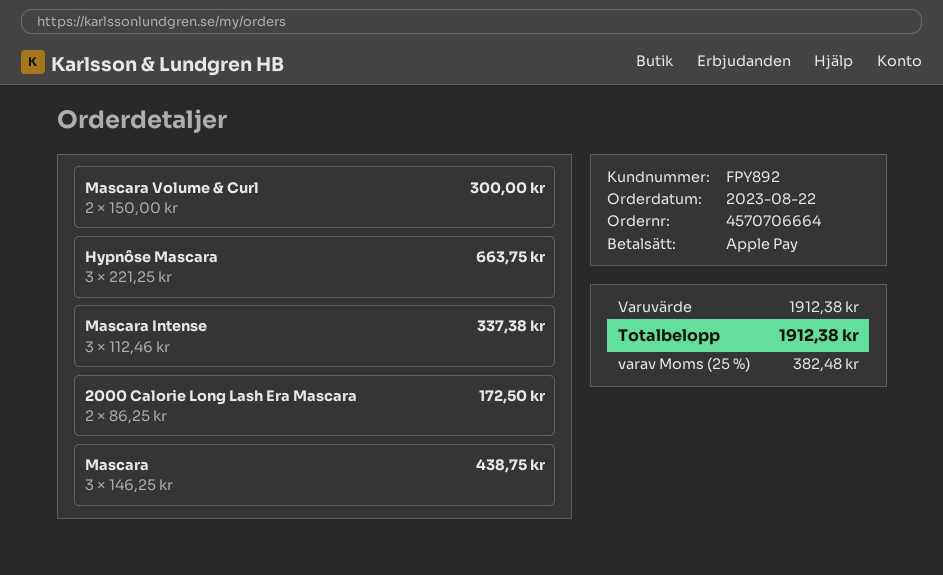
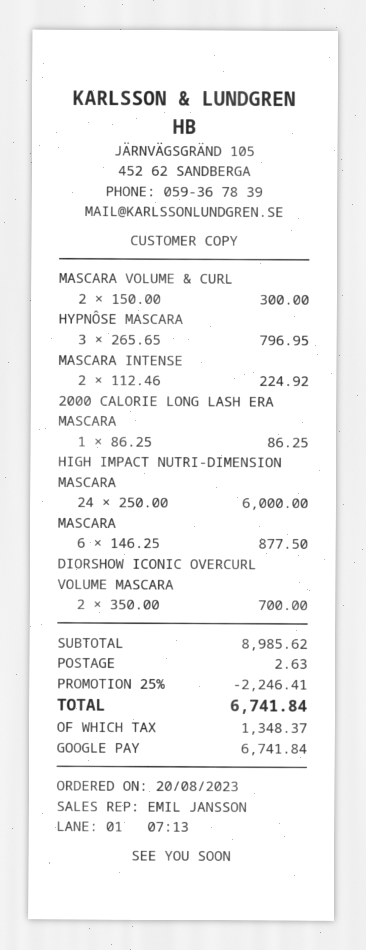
order date: 2023-08-22 -> 2023-08-20
payment method: Apple Pay -> Google Pay
Hypnôse Mascara: 3 x 221.25 = 663.75 -> 3 x 265.65 = 796.95
Mascara Intense: 3 x 112.46 = 337.38 -> 2 x 112.46 = 224.92
2000 Calorie Long Lash Era Mascara: 2 x 86.25 = 172.50 -> 1 x 86.25 = 86.25
Mascara: 3 x 146.25 = 438.75 -> 6 x 146.25 = 877.50
HIGH IMPACT NUTRI-DIMENSION MASCARA: none -> 24 x 250.00 = 6000.00
DIORSHOW ICONIC OVERCURL VOLUME MASCARA: none -> 2 x 350.00 = 700.00
subtotal: 1912.38 -> 8985.62
discount: none -> 25% = 2246.41
shipping: none -> 2.63
tax: 382.48 -> 1348.37
total: 1912.38 -> 6741.84

